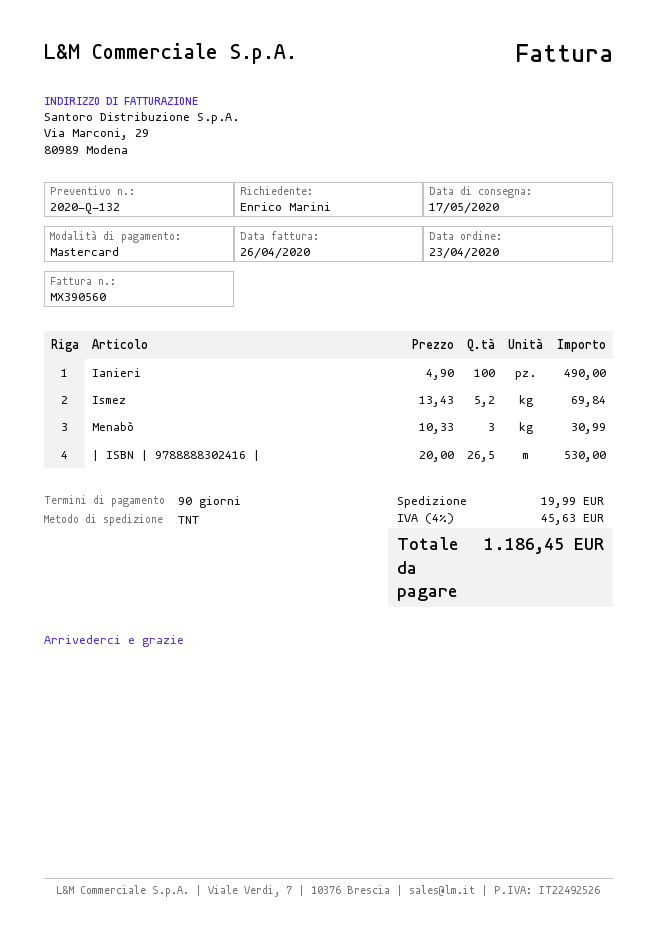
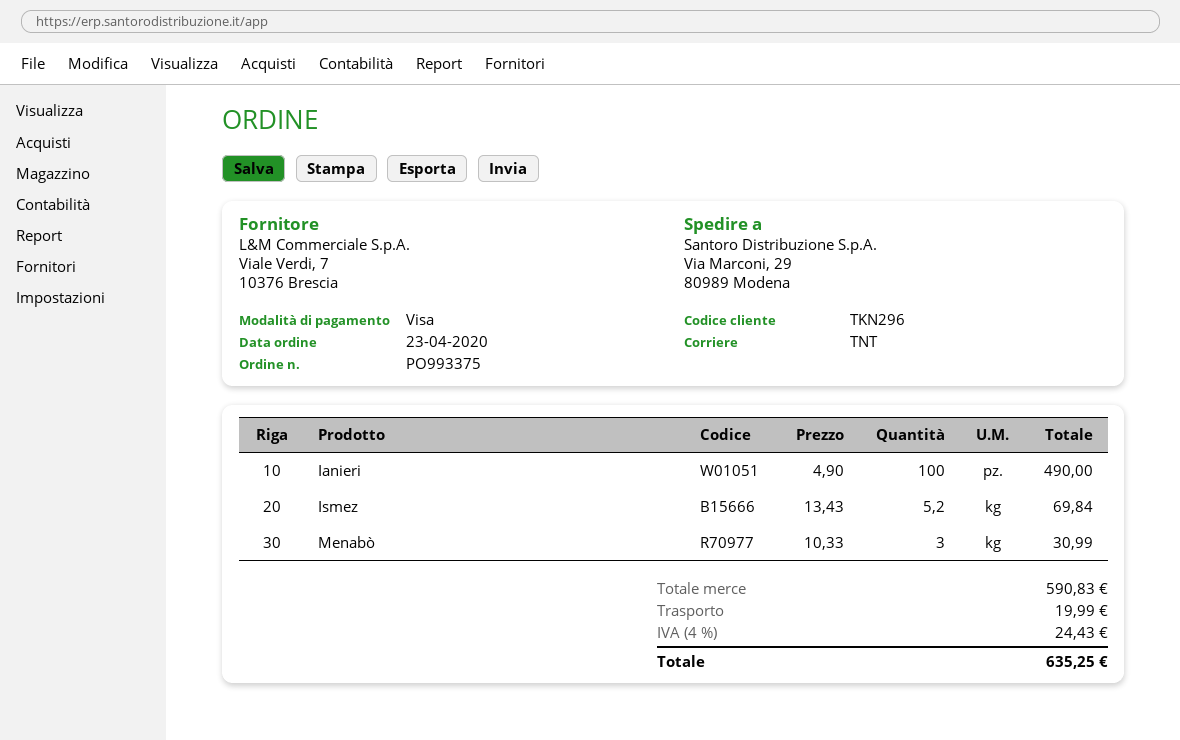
payment method: Mastercard -> Visa
| ISBN | 9788888302416 |: 26.5 x 20.00 = 530.00 -> none
tax: 4% = 45.63 -> 4% = 24.43
total: 1186.45 -> 635.25

